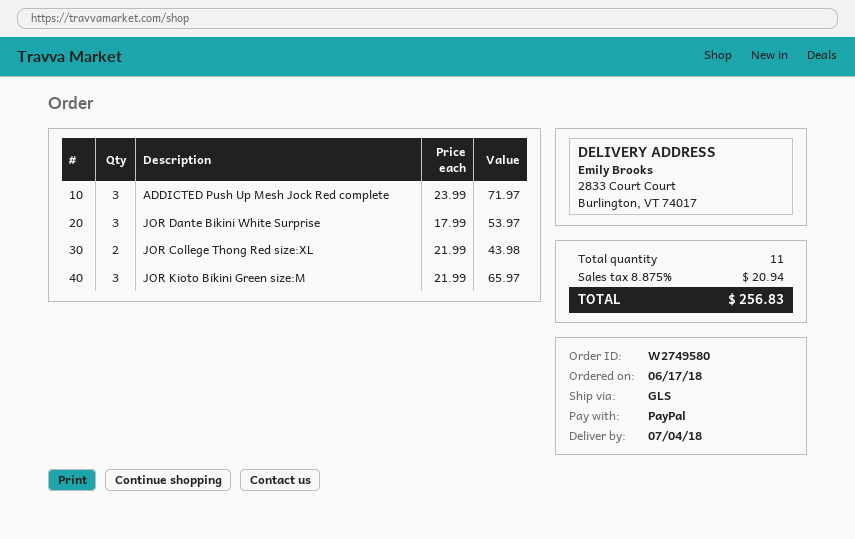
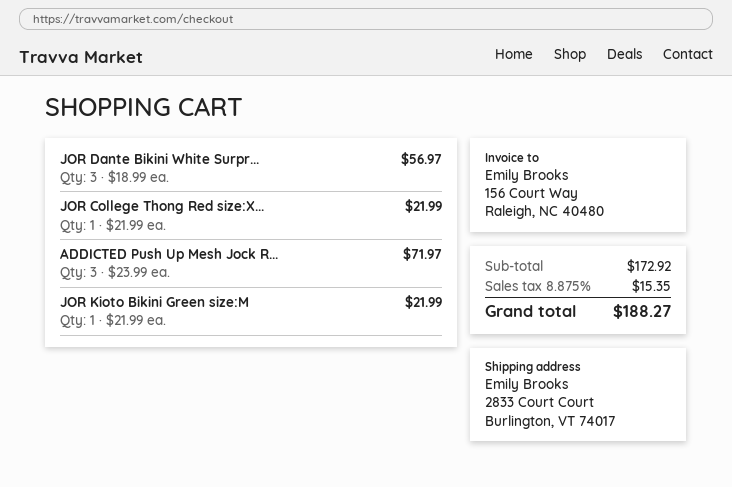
JOR Dante Bikini White Surprise: 3 x 17.99 = 53.97 -> 3 x 18.99 = 56.97
JOR College Thong Red size:XL: 2 x 21.99 = 43.98 -> 1 x 21.99 = 21.99
JOR Kioto Bikini Green size:M: 3 x 21.99 = 65.97 -> 1 x 21.99 = 21.99
tax: 8.875% = 20.94 -> 8.875% = 15.35
total: 256.83 -> 188.27

